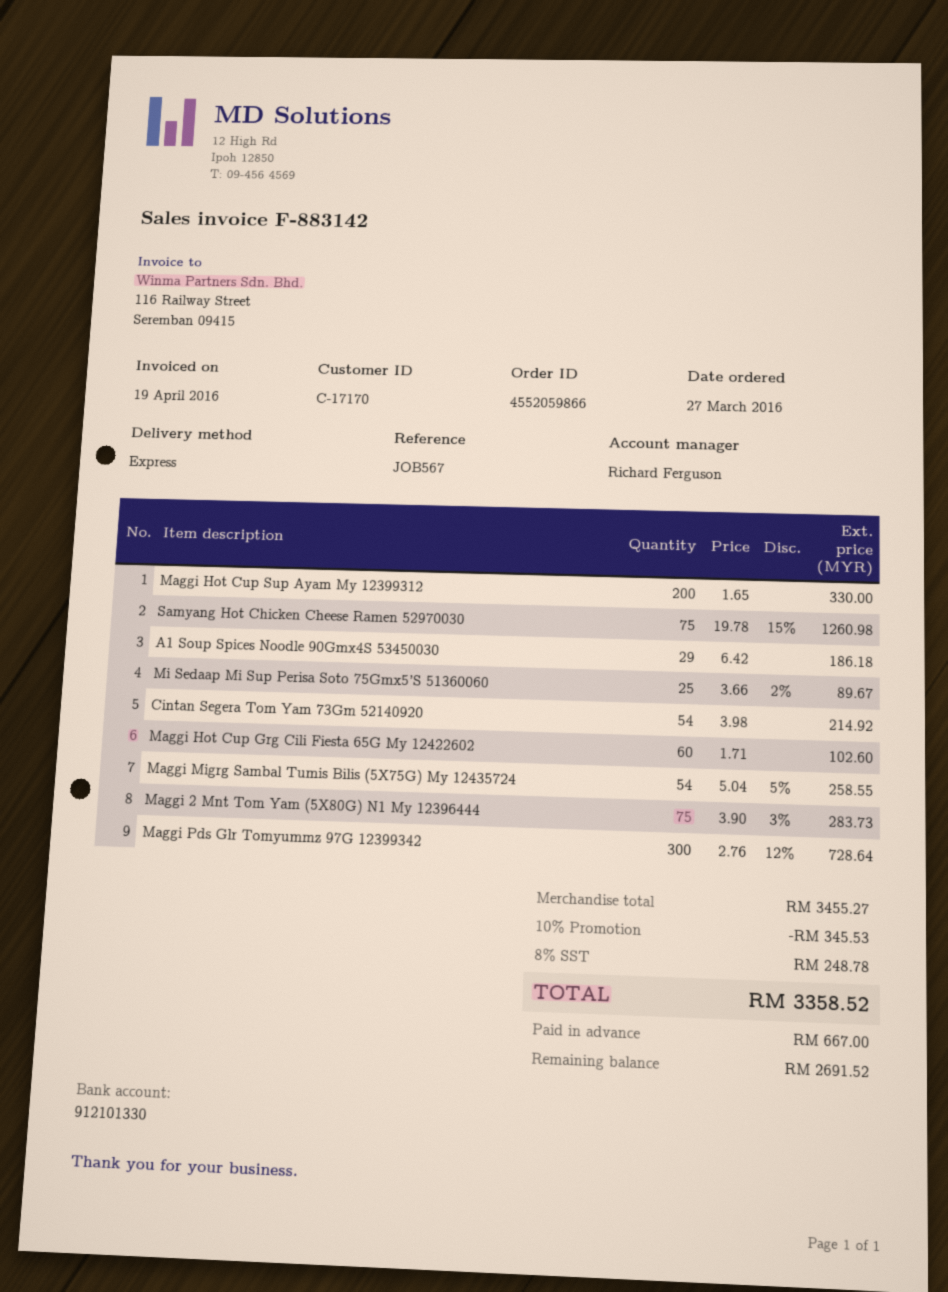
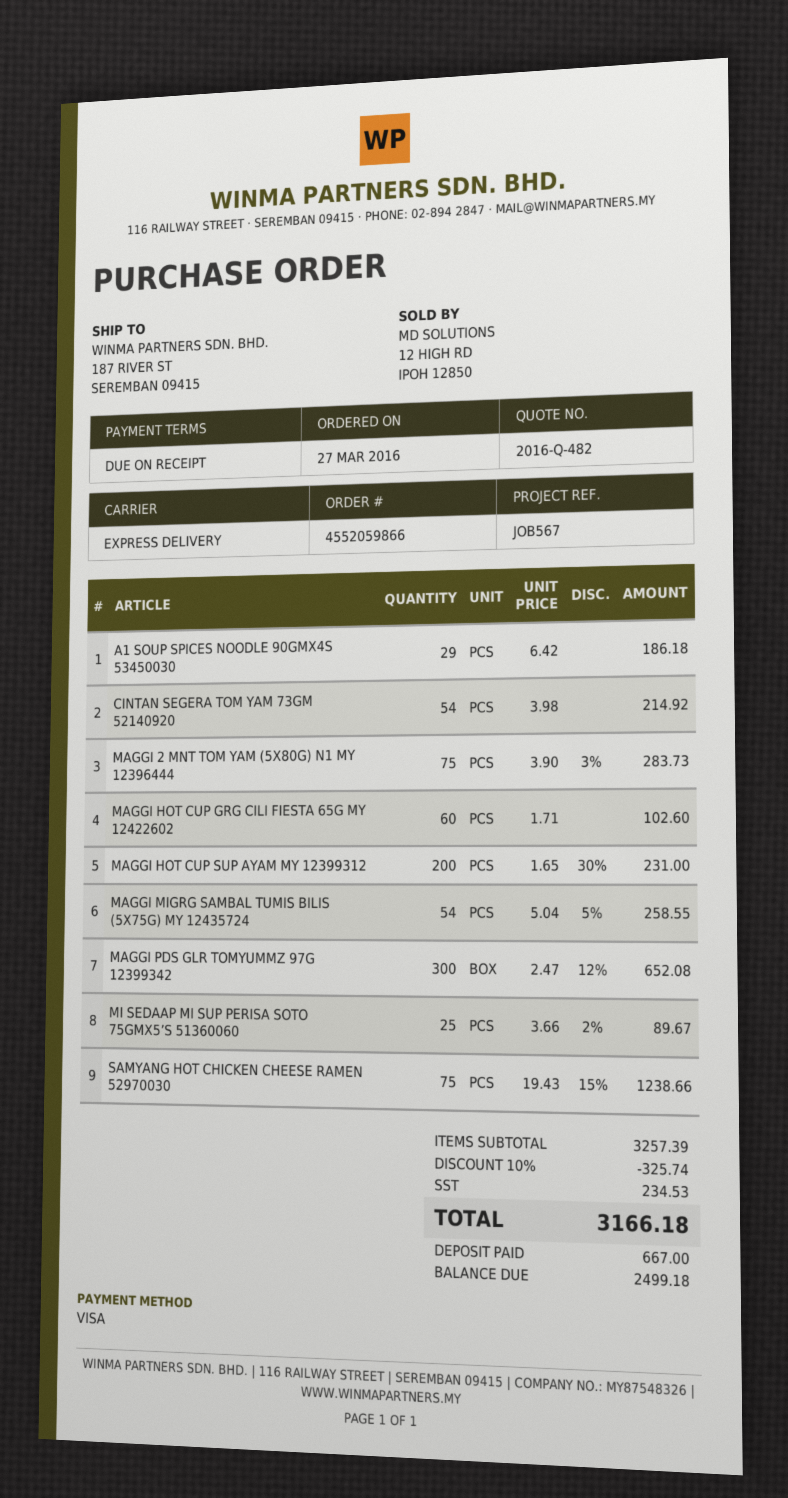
Maggi Hot Cup Sup Ayam My 12399312: 200 x 1.65 = 330.00 -> 200 x 1.65 - 30% = 231.00
Samyang Hot Chicken Cheese Ramen 52970030: 75 x 19.78 - 15% = 1260.98 -> 75 x 19.43 - 15% = 1238.66
Maggi Pds Glr Tomyummz 97G 12399342: 300 x 2.76 - 12% = 728.64 -> 300 x 2.47 - 12% = 652.08
subtotal: 3455.27 -> 3257.39
discount: 10% = 345.53 -> 10% = 325.74
tax: 248.78 -> 234.53
total: 3358.52 -> 3166.18
balance: 2691.52 -> 2499.18

